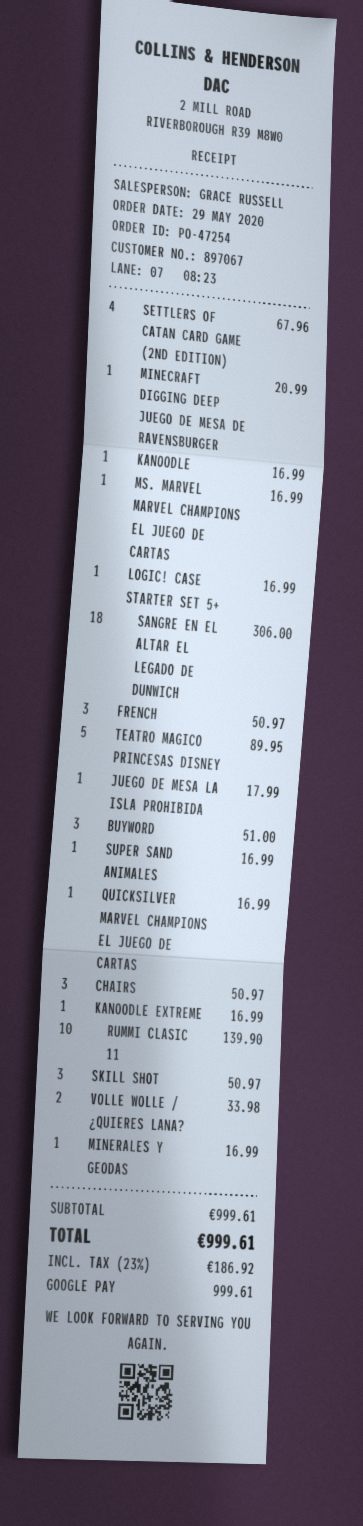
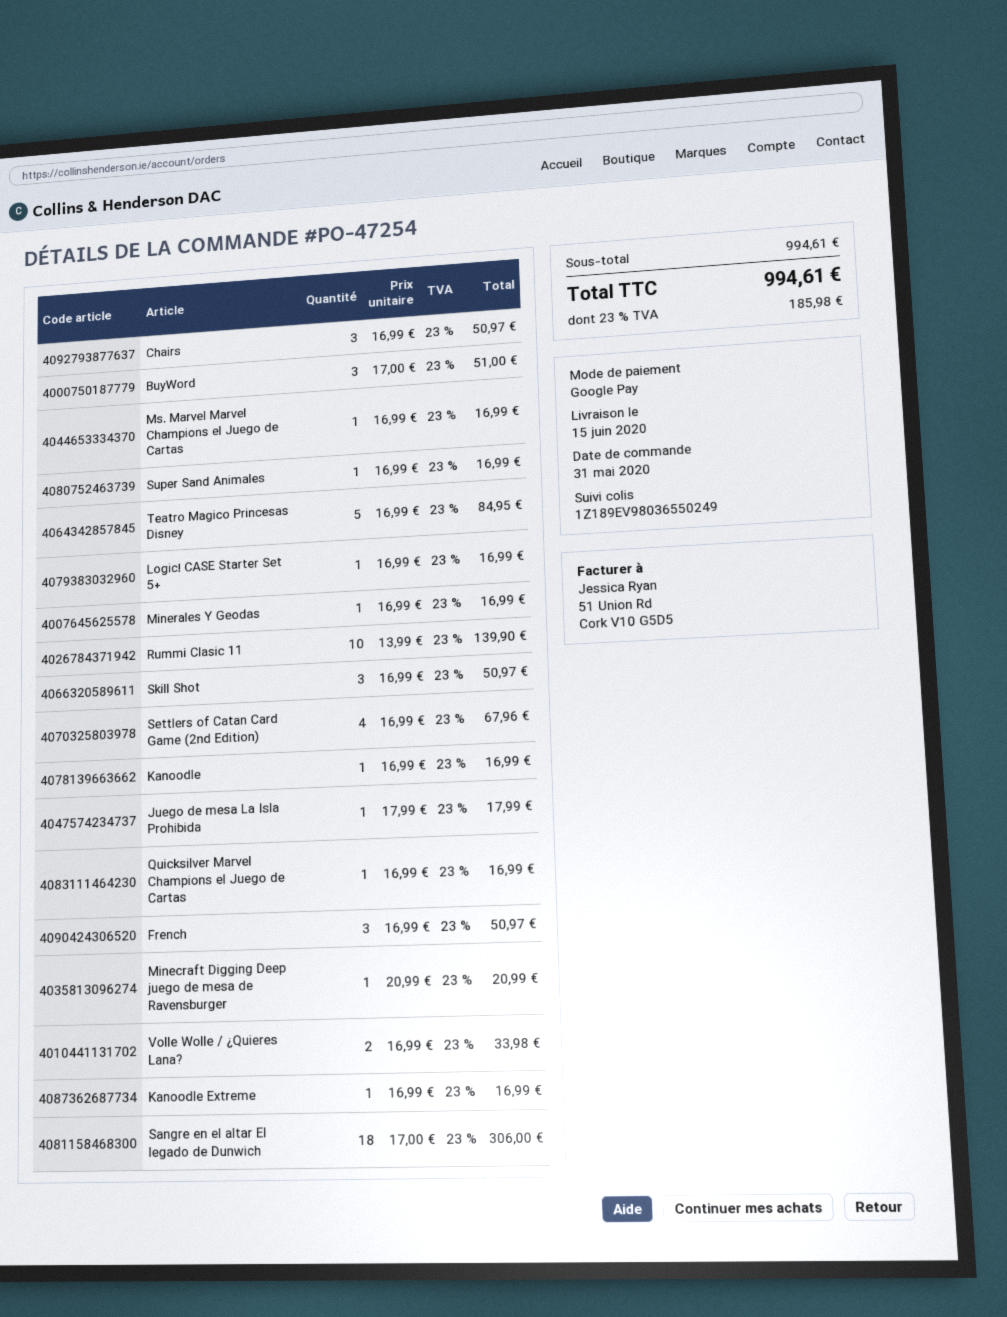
order date: 2020-05-29 -> 2020-05-31
TEATRO MAGICO PRINCESAS DISNEY: 5 for 89.95 -> 5 for 84.95
subtotal: 999.61 -> 994.61
tax: 23% = 186.92 -> 23% = 185.98
total: 999.61 -> 994.61

